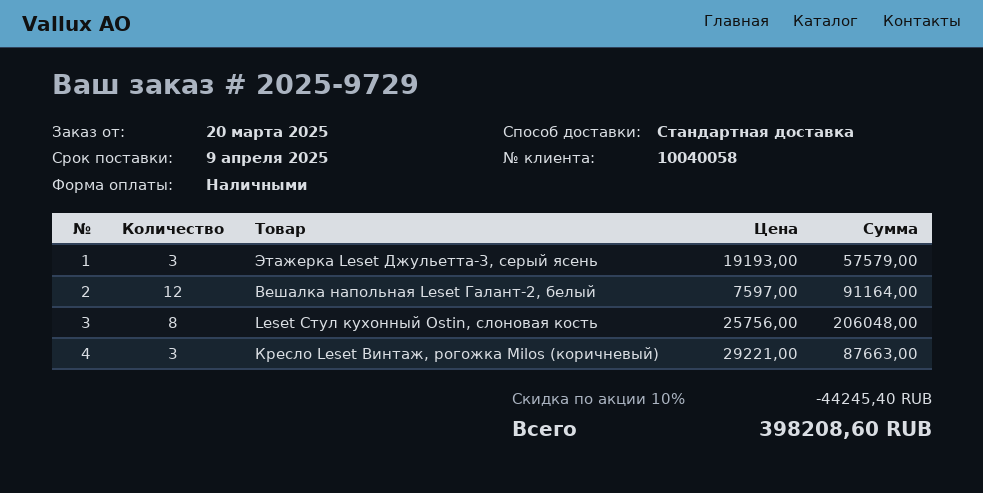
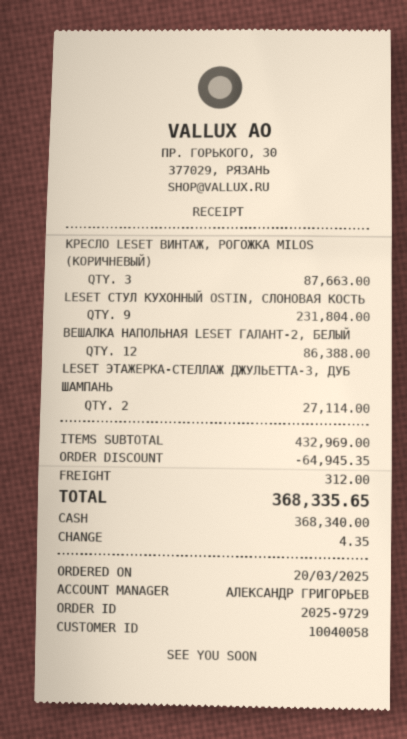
Этажерка Leset Джульетта-3, серый ясень: 3 for 57579.00 -> none
Вешалка напольная Leset Галант-2, белый: 12 for 91164.00 -> 12 for 86388.00
Leset Стул кухонный Ostin, слоновая кость: 8 for 206048.00 -> 9 for 231804.00
LESET ЭТАЖЕРКА-СТЕЛЛАЖ ДЖУЛЬЕТТА-3, ДУБ ШАМПАНЬ: none -> 2 for 27114.00
discount: 44245.40 -> 64945.35
shipping: none -> 312.00
total: 398208.60 -> 368335.65

